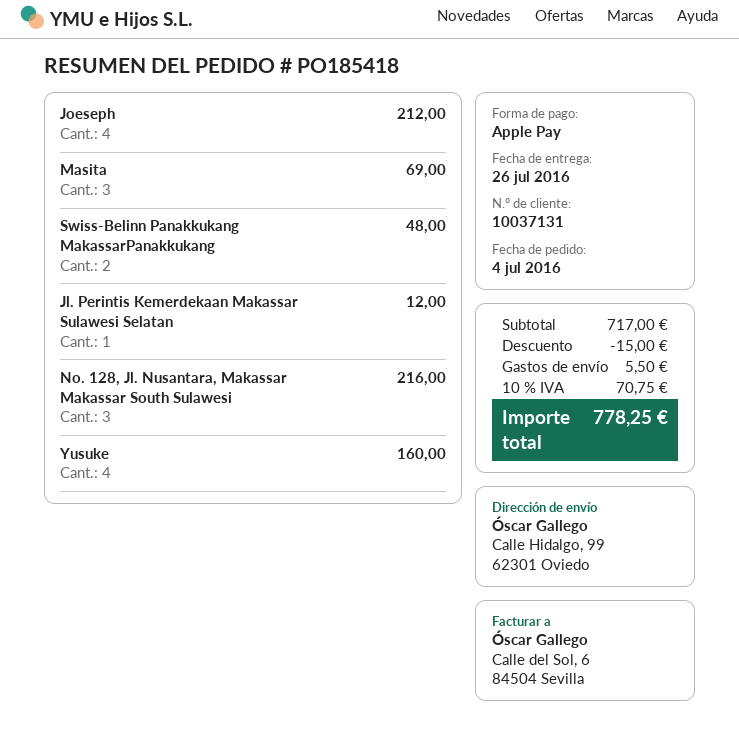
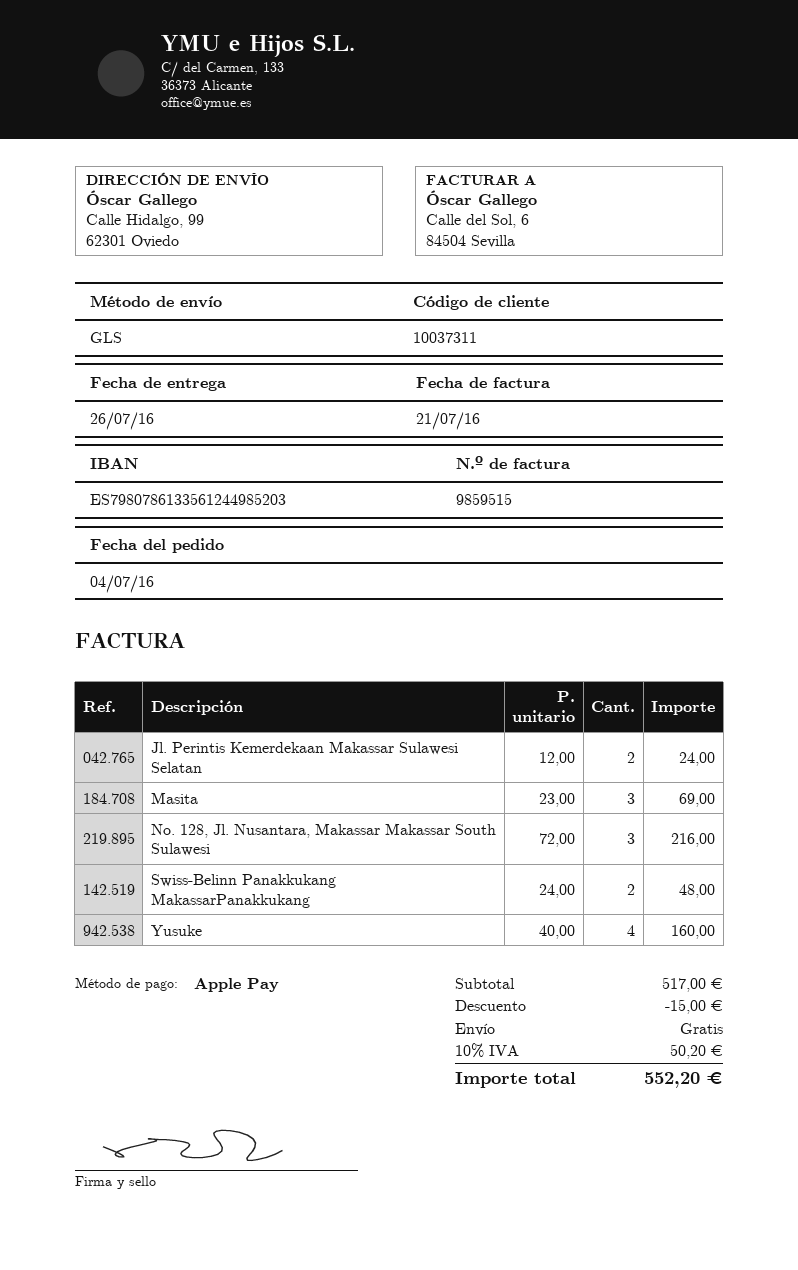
customer number: 10037131 -> 10037311
Joeseph: 4 for 212.00 -> none
Jl. Perintis Kemerdekaan Makassar Sulawesi Selatan: 1 for 12.00 -> 2 for 24.00
subtotal: 717.00 -> 517.00
shipping: 5.50 -> 0.00
tax: 10% = 70.75 -> 10% = 50.20
total: 778.25 -> 552.20

